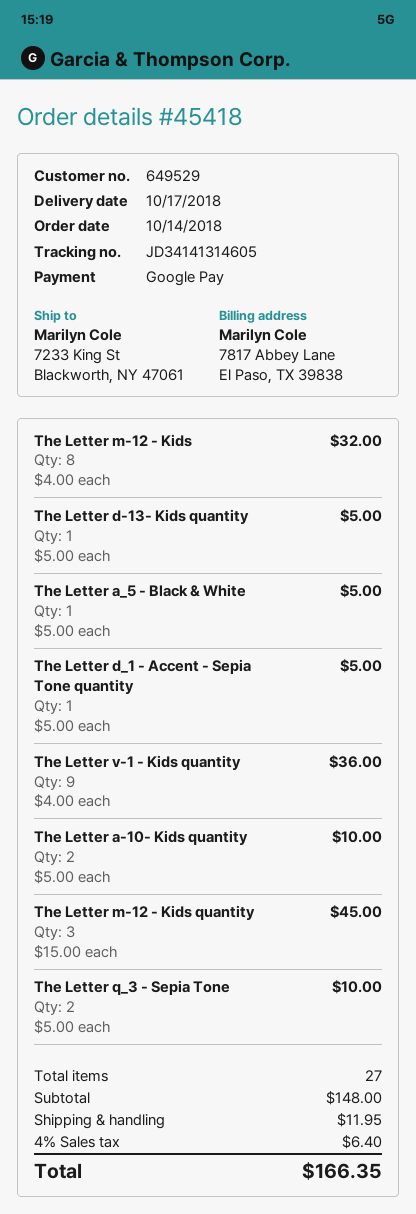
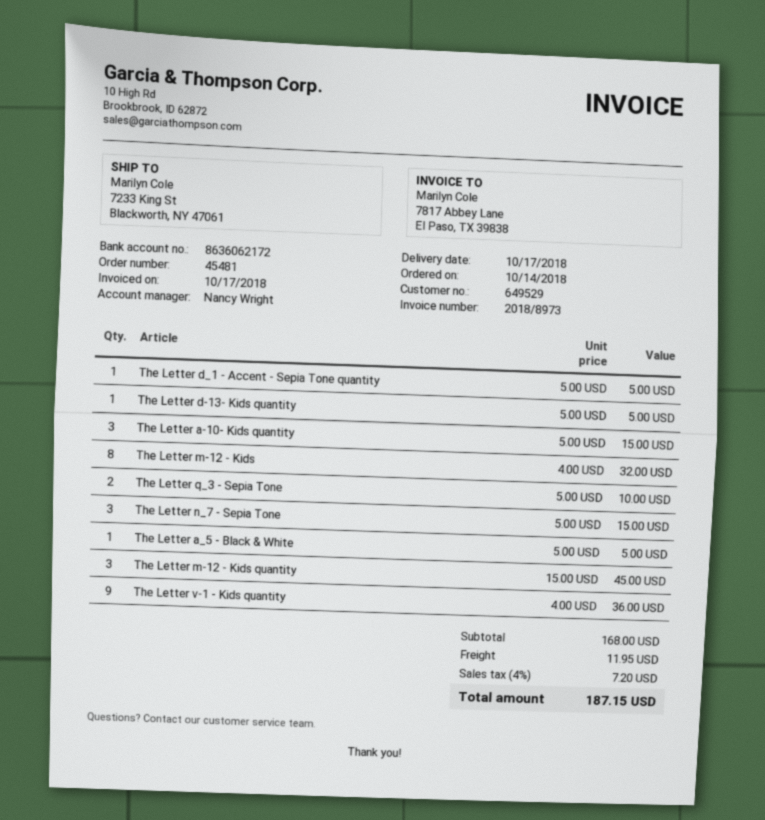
order number: 45418 -> 45481
The Letter a-10- Kids quantity: 2 x 5.00 = 10.00 -> 3 x 5.00 = 15.00
The Letter n_7 - Sepia Tone: none -> 3 x 5.00 = 15.00
subtotal: 148.00 -> 168.00
tax: 4% = 6.40 -> 4% = 7.20
total: 166.35 -> 187.15

